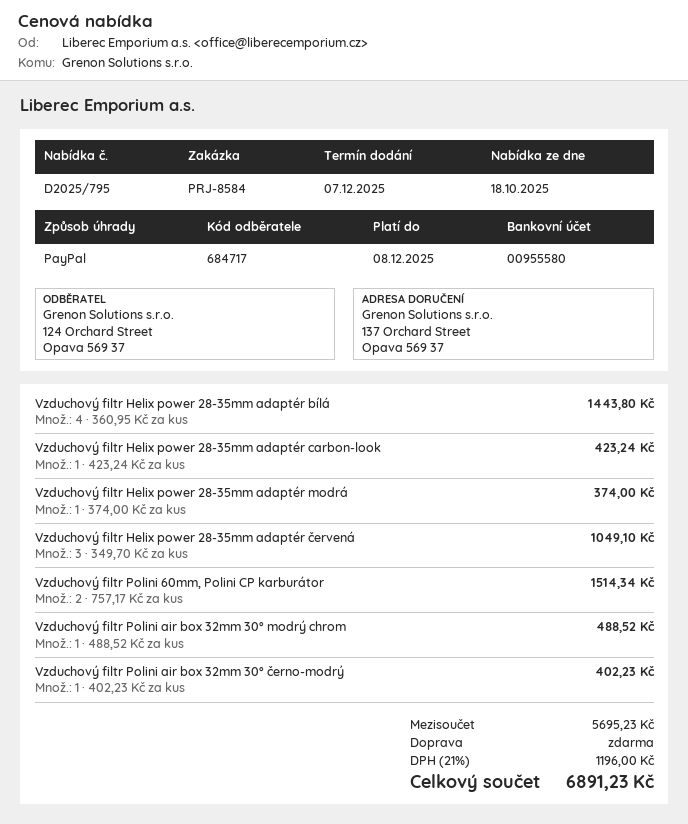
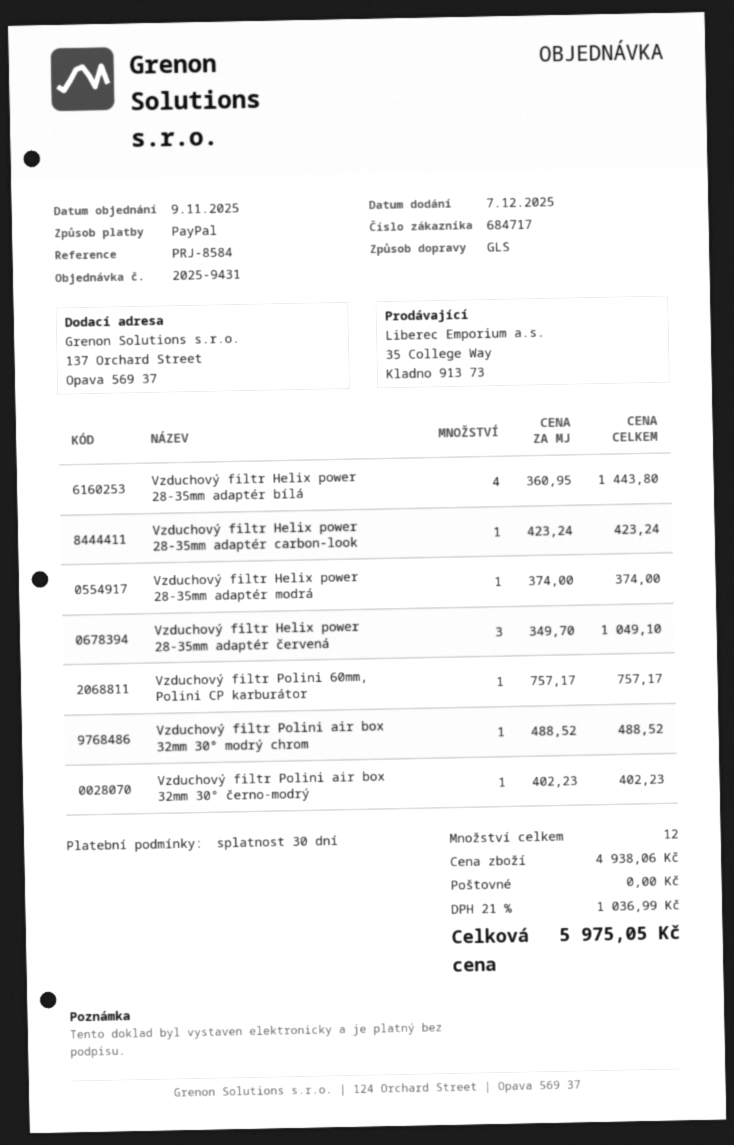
Vzduchový filtr Polini 60mm, Polini CP karburátor: 2 x 757.17 = 1514.34 -> 1 x 757.17 = 757.17
subtotal: 5695.23 -> 4938.06
tax: 21% = 1196.00 -> 21% = 1036.99
total: 6891.23 -> 5975.05

